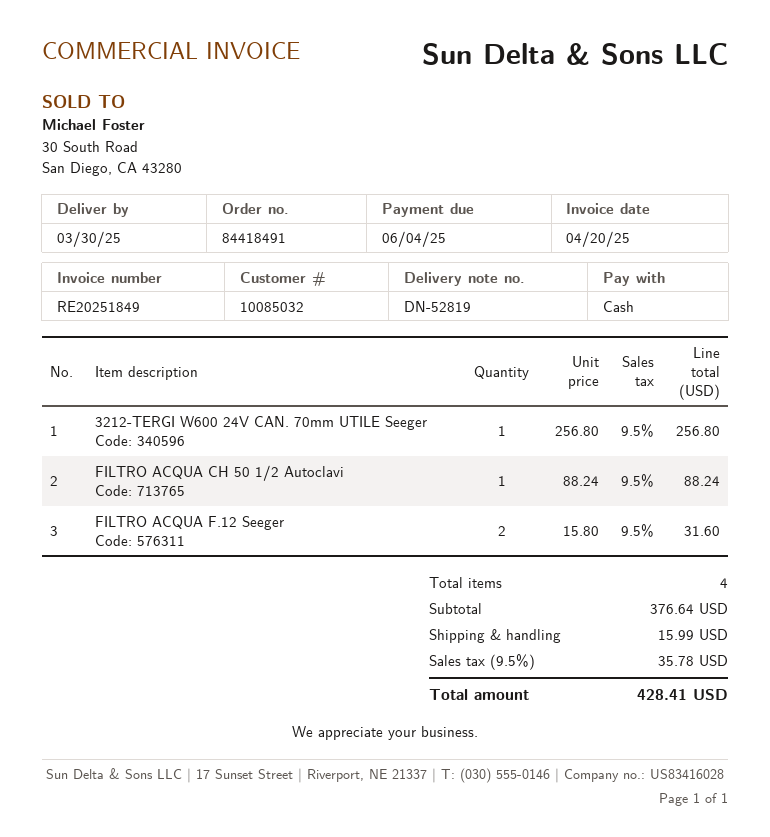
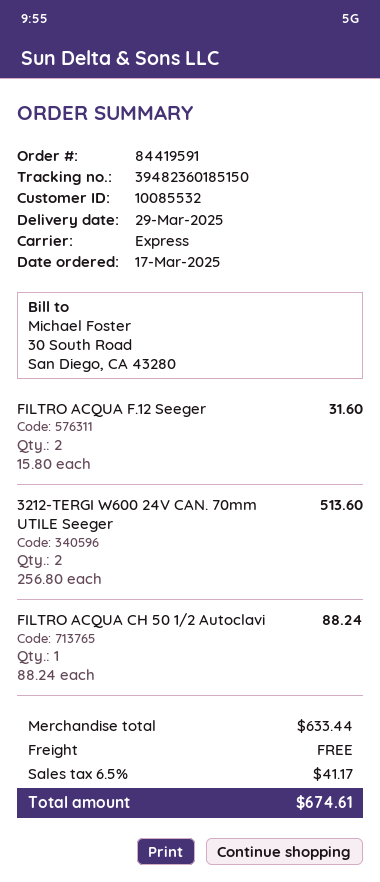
order number: 84418491 -> 84419591
delivery date: 2025-03-30 -> 2025-03-29
customer number: 10085032 -> 10085532
3212-TERGI W600 24V CAN. 70mm UTILE Seeger: 1 x 256.80 = 256.80 -> 2 x 256.80 = 513.60
subtotal: 376.64 -> 633.44
shipping: 15.99 -> 0.00
tax: 9.5% = 35.78 -> 6.5% = 41.17
total: 428.41 -> 674.61

